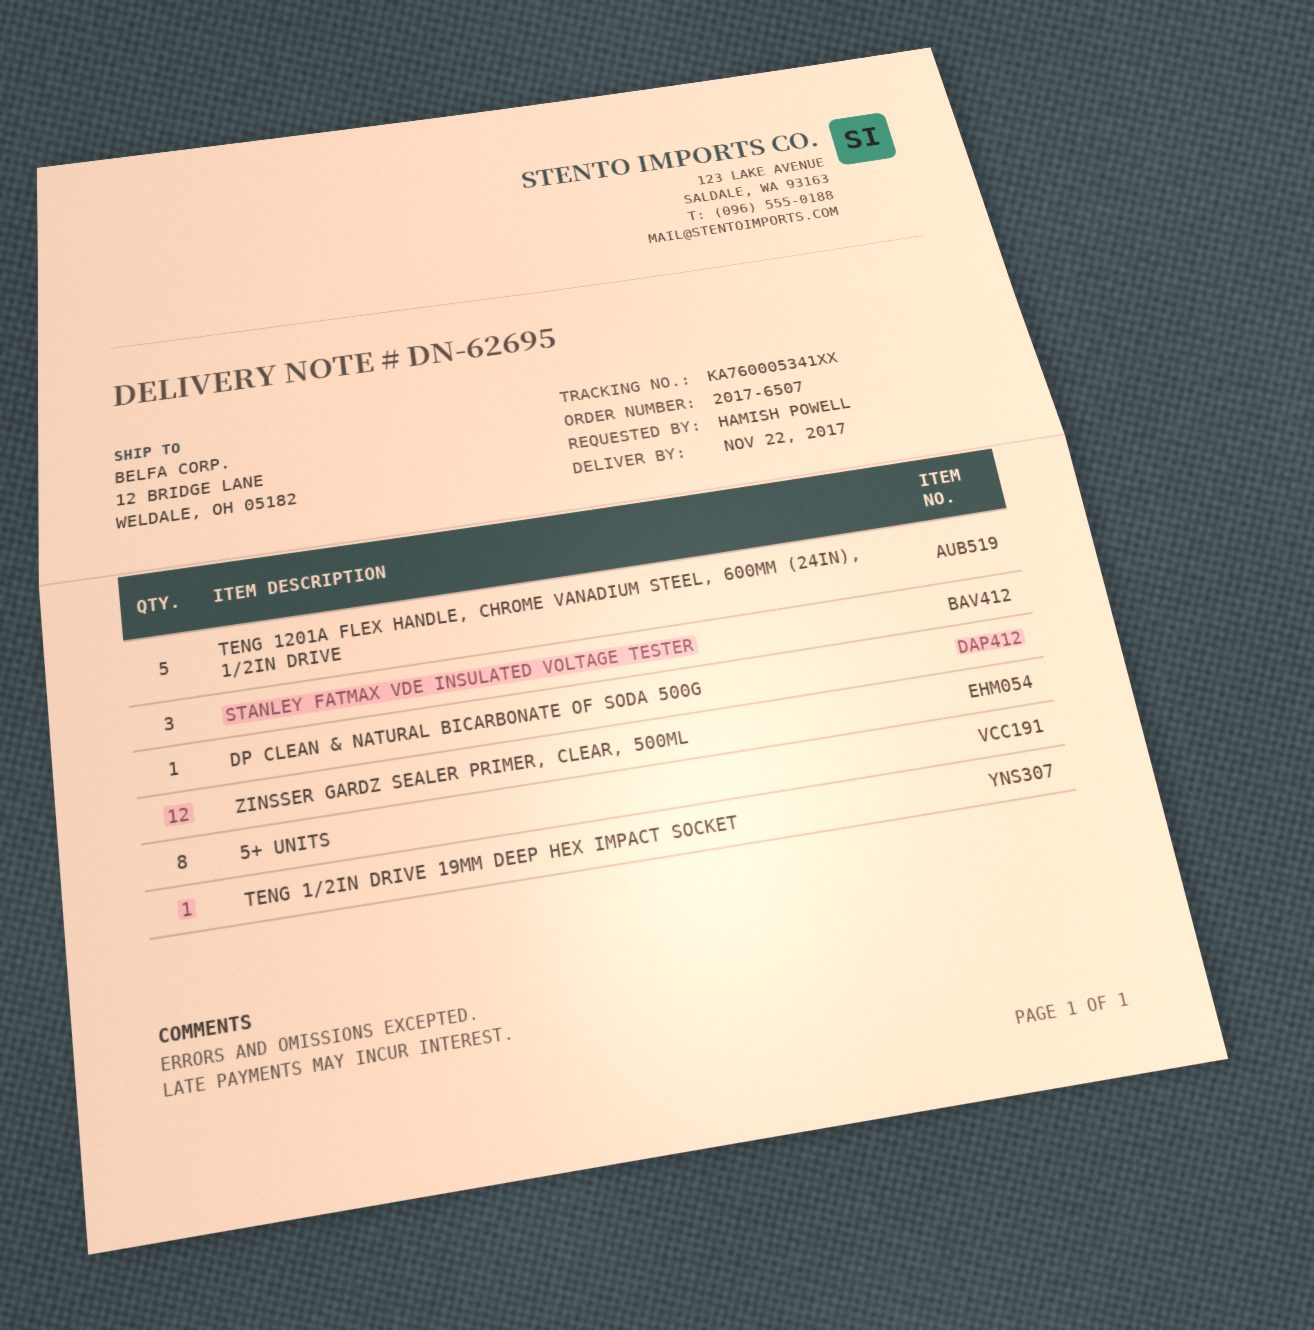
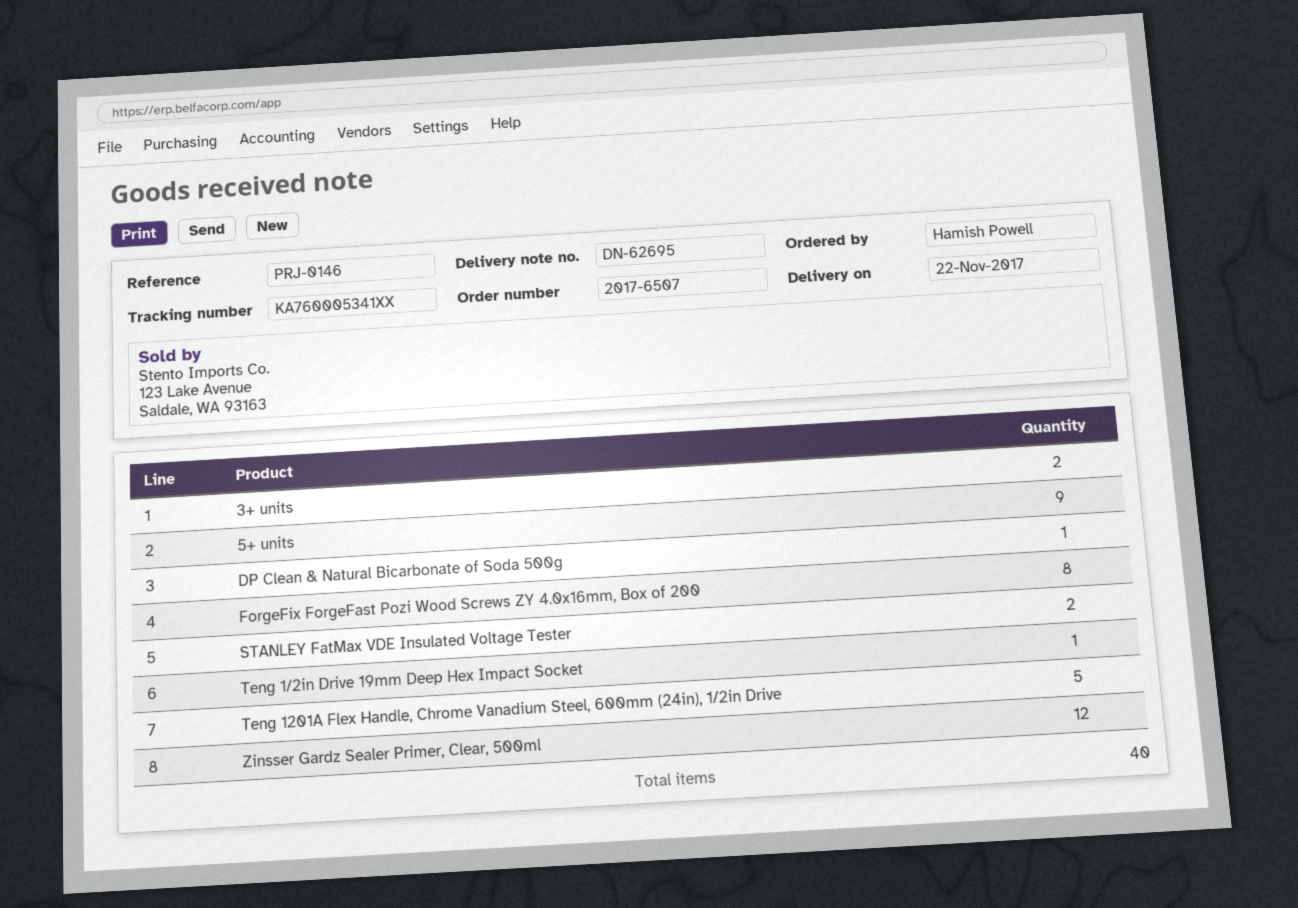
STANLEY FATMAX VDE INSULATED VOLTAGE TESTER: 3 -> 2
5+ UNITS: 8 -> 9
3+ units: none -> 2
ForgeFix ForgeFast Pozi Wood Screws ZY 4.0x16mm, Box of 200: none -> 8

